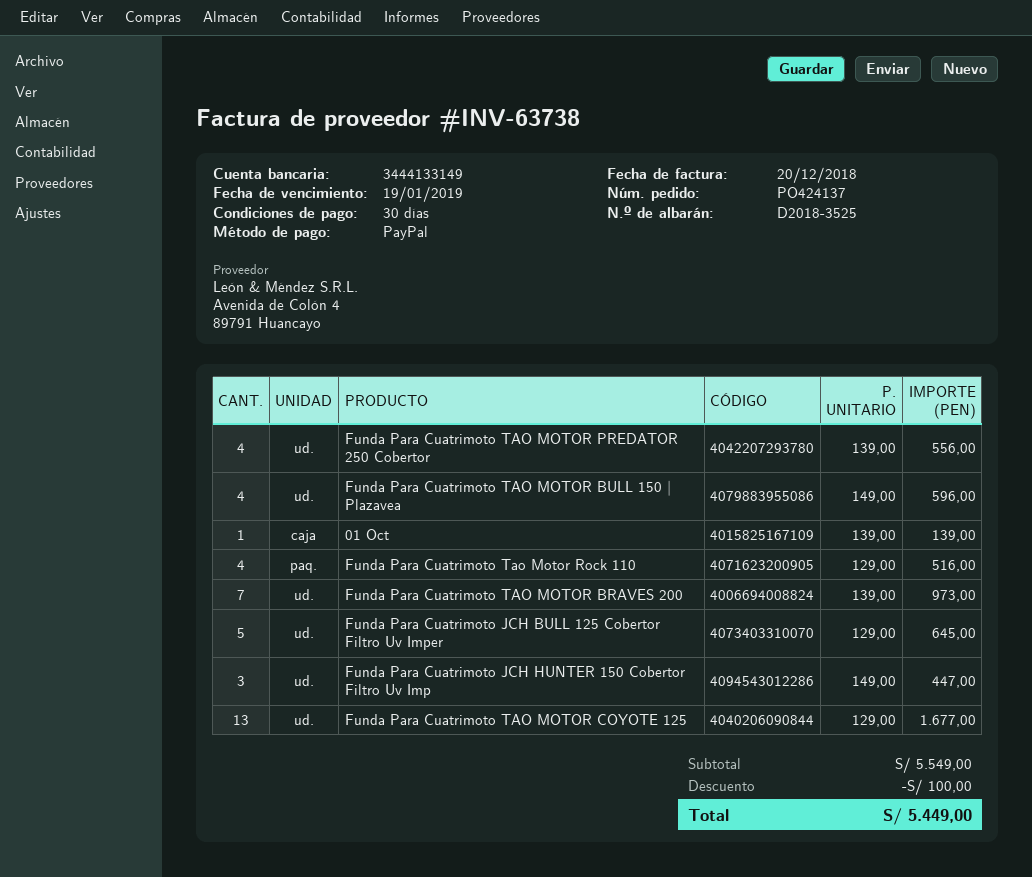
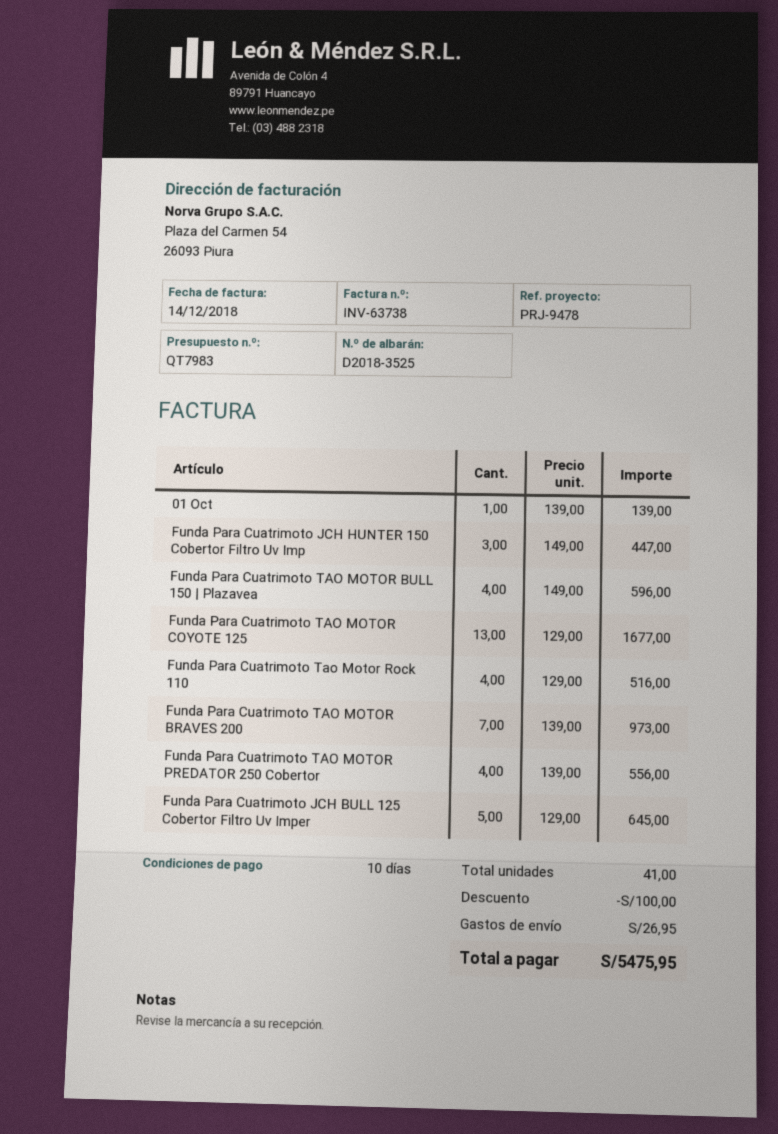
invoice date: 2018-12-20 -> 2018-12-14
payment terms: 30 days -> 10 days
shipping: none -> 26.95
total: 5449.00 -> 5475.95

